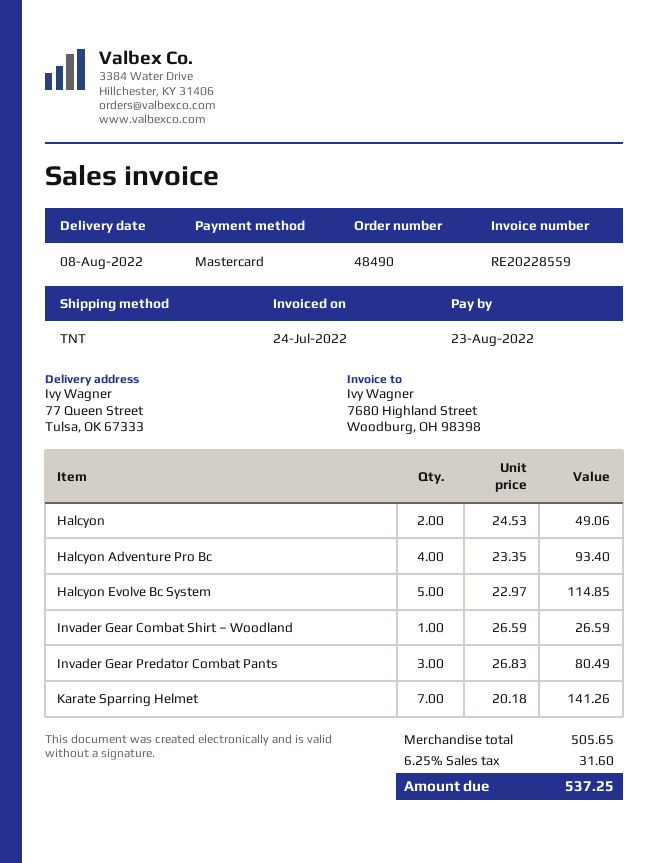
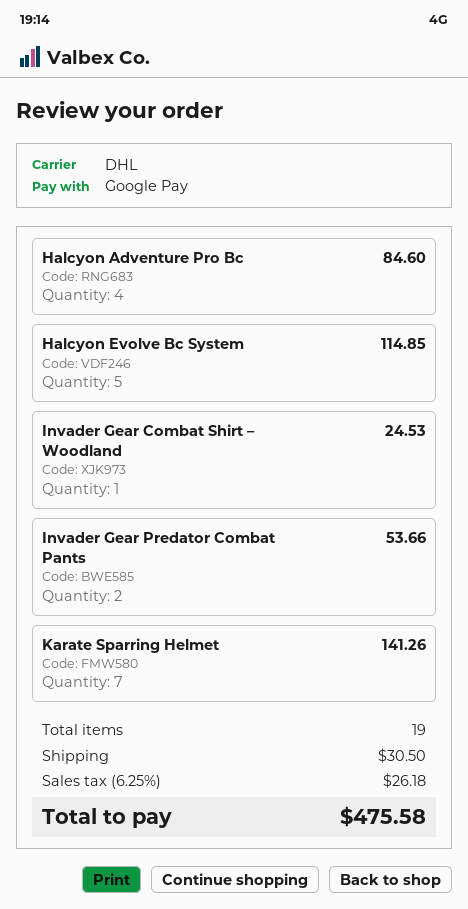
payment method: Mastercard -> Google Pay
shipping method: TNT -> DHL
Halcyon: 2 for 49.06 -> none
Halcyon Adventure Pro Bc: 4 for 93.40 -> 4 for 84.60
Invader Gear Combat Shirt – Woodland: 1 for 26.59 -> 1 for 24.53
Invader Gear Predator Combat Pants: 3 for 80.49 -> 2 for 53.66
shipping: none -> 30.50
tax: 6.25% = 31.60 -> 6.25% = 26.18
total: 537.25 -> 475.58

